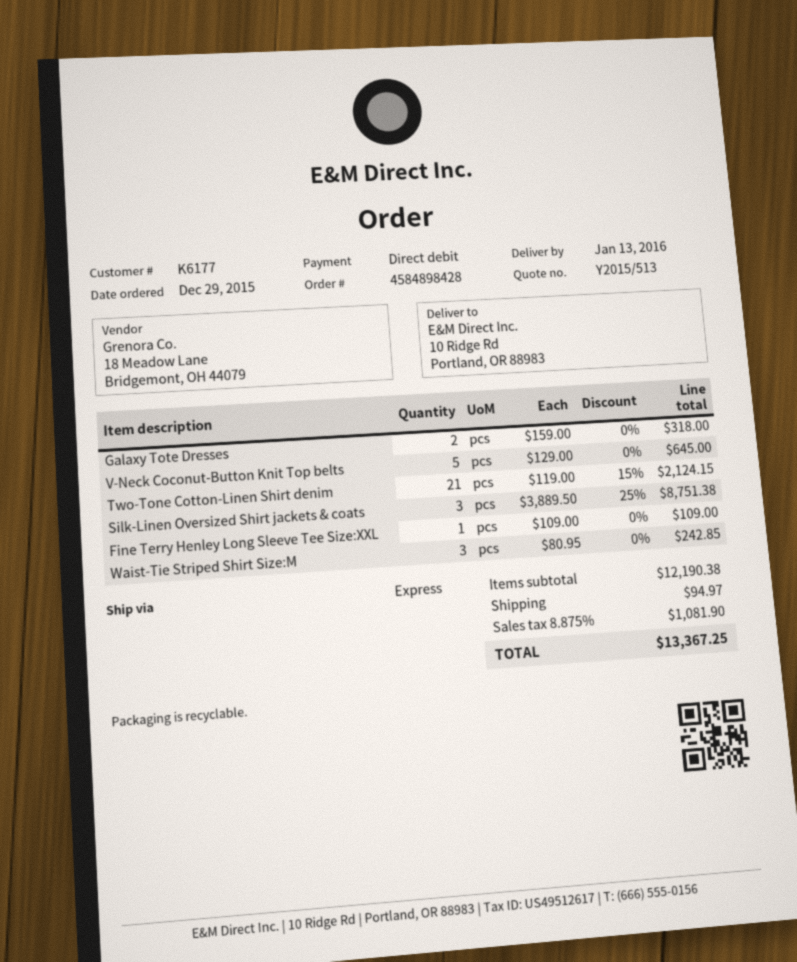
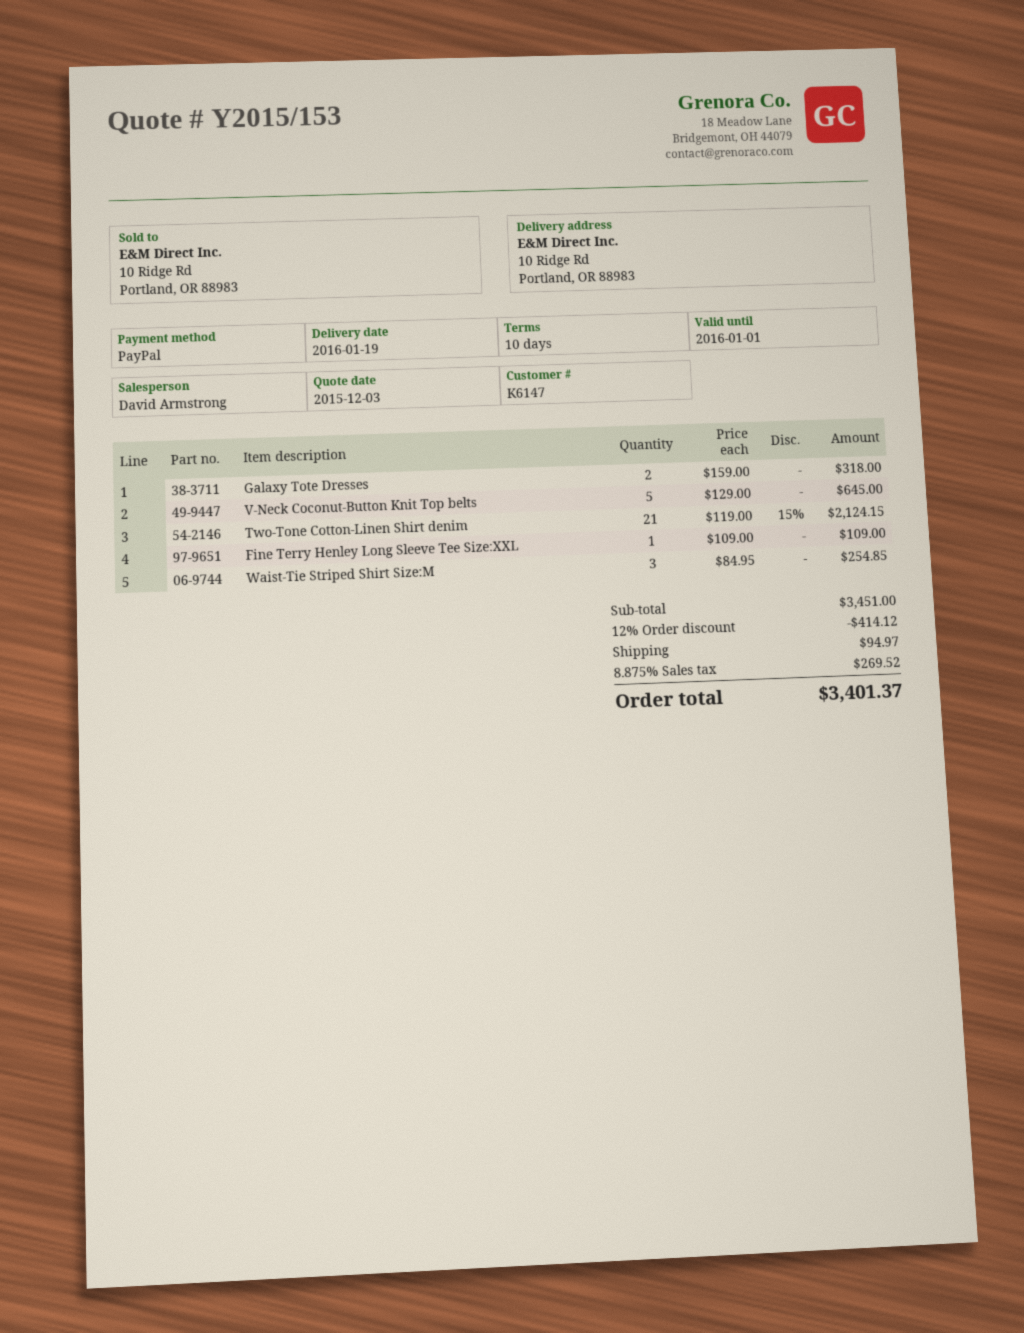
quote number: Y2015/513 -> Y2015/153
delivery date: 2016-01-13 -> 2016-01-19
customer number: K6177 -> K6147
payment method: direct debit -> PayPal
Silk-Linen Oversized Shirt jackets & coats: 3 x 3889.50 - 25% = 8751.38 -> none
Waist-Tie Striped Shirt Size:M: 3 x 80.95 = 242.85 -> 3 x 84.95 = 254.85
subtotal: 12190.38 -> 3451.00
discount: none -> 12% = 414.12
tax: 8.875% = 1081.90 -> 8.875% = 269.52
total: 13367.25 -> 3401.37

